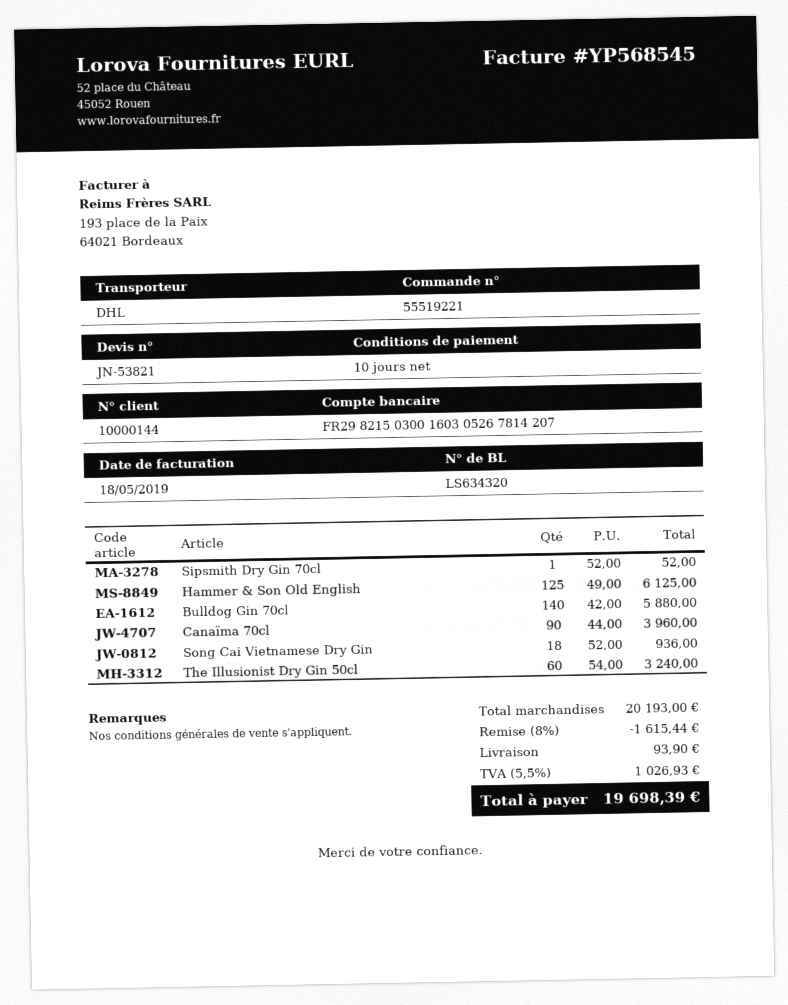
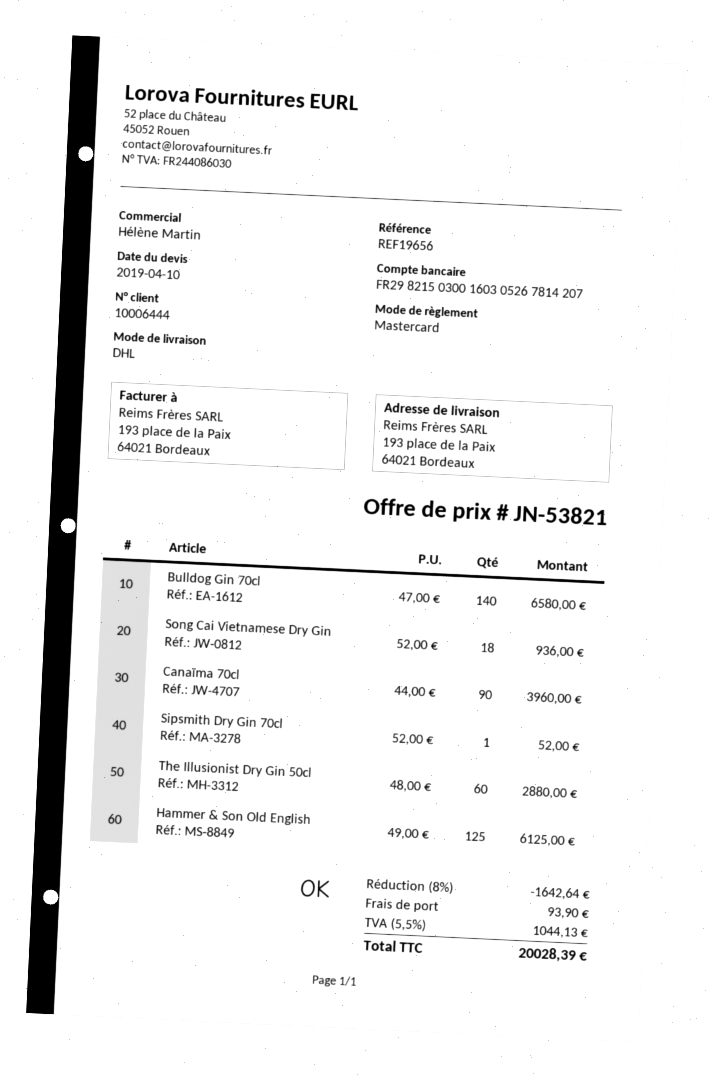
customer number: 10000144 -> 10006444
Bulldog Gin 70cl: 140 x 42.00 = 5880.00 -> 140 x 47.00 = 6580.00
The Illusionist Dry Gin 50cl: 60 x 54.00 = 3240.00 -> 60 x 48.00 = 2880.00
discount: 8% = 1615.44 -> 8% = 1642.64
tax: 5.5% = 1026.93 -> 5.5% = 1044.13
total: 19698.39 -> 20028.39

